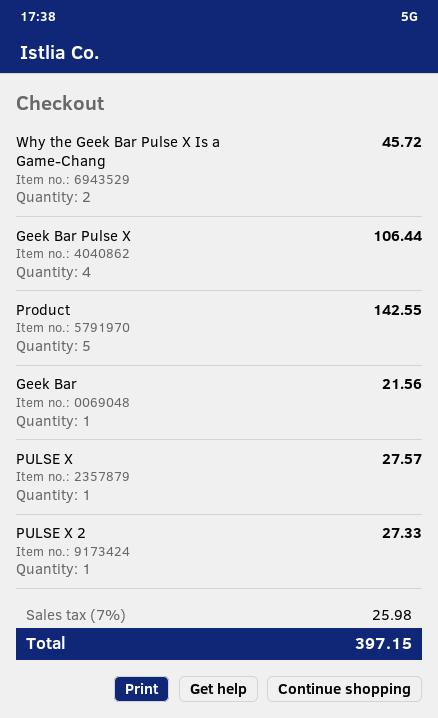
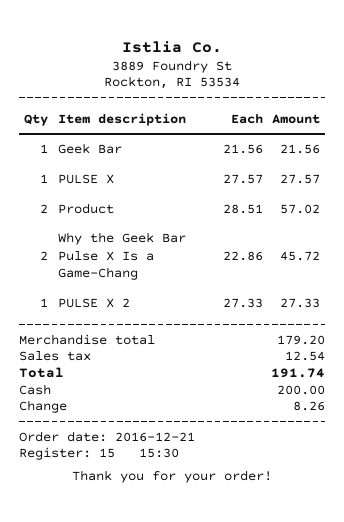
Geek Bar Pulse X: 4 for 106.44 -> none
Product: 5 for 142.55 -> 2 for 57.02
tax: 25.98 -> 12.54
total: 397.15 -> 191.74

